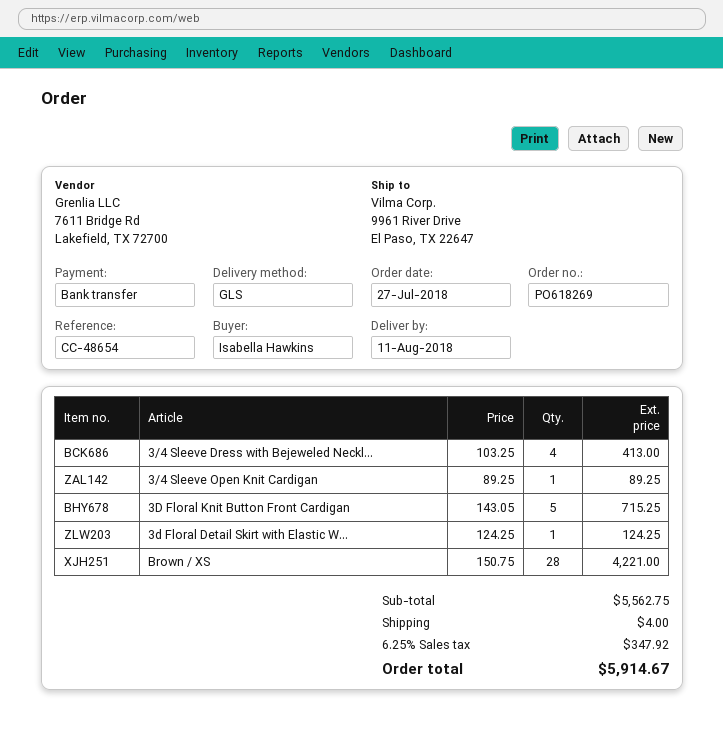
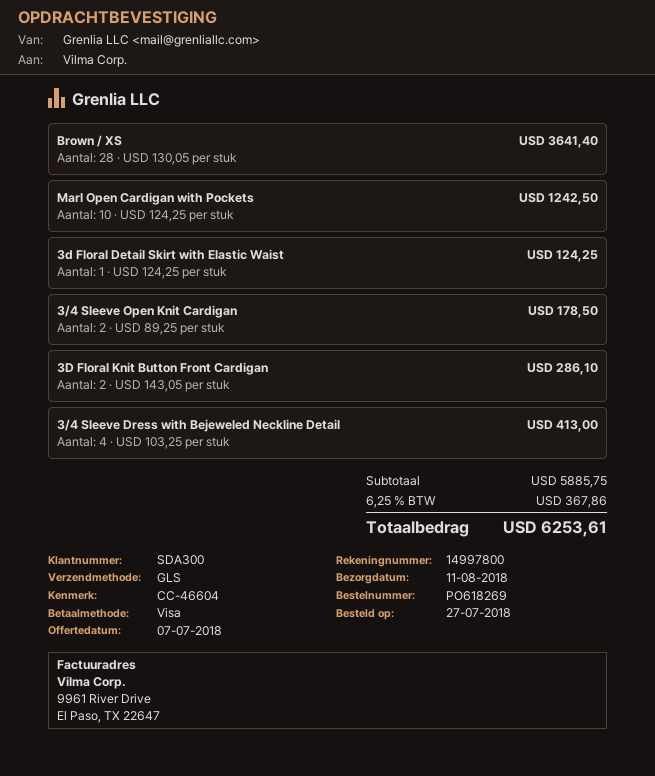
reference: CC-48654 -> CC-46604
payment method: bank transfer -> Visa
3/4 Sleeve Open Knit Cardigan: 1 x 89.25 = 89.25 -> 2 x 89.25 = 178.50
3D Floral Knit Button Front Cardigan: 5 x 143.05 = 715.25 -> 2 x 143.05 = 286.10
Brown / XS: 28 x 150.75 = 4221.00 -> 28 x 130.05 = 3641.40
Marl Open Cardigan with Pockets: none -> 10 x 124.25 = 1242.50
subtotal: 5562.75 -> 5885.75
shipping: 4.00 -> none
tax: 6.25% = 347.92 -> 6.25% = 367.86
total: 5914.67 -> 6253.61

